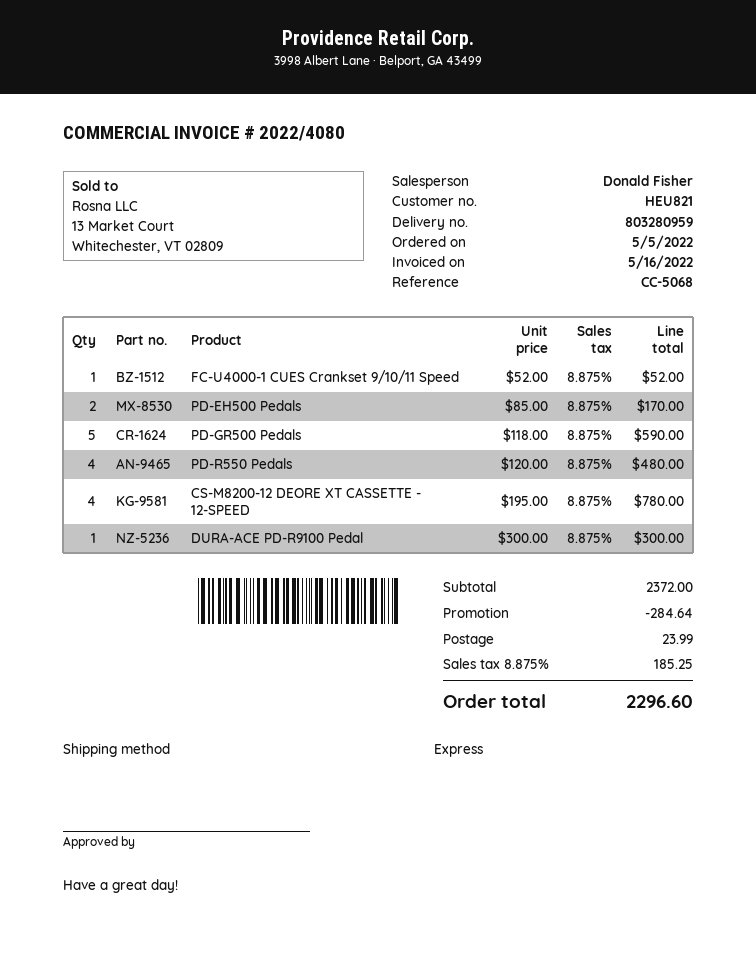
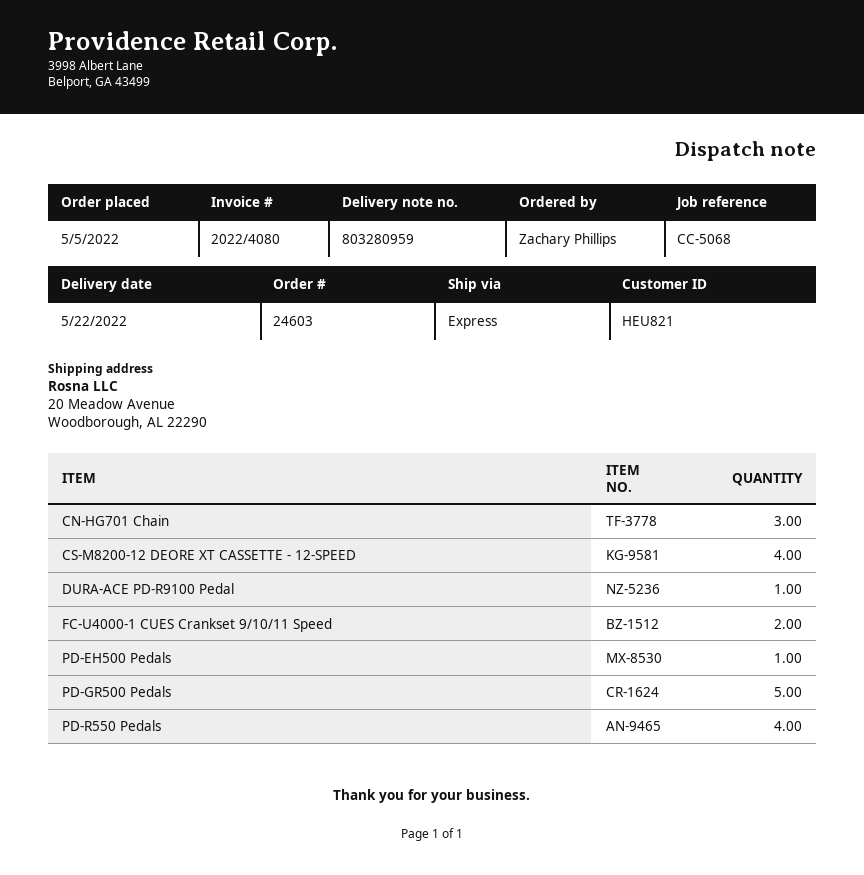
FC-U4000-1 CUES Crankset 9/10/11 Speed: 1 -> 2
PD-EH500 Pedals: 2 -> 1
CN-HG701 Chain: none -> 3

